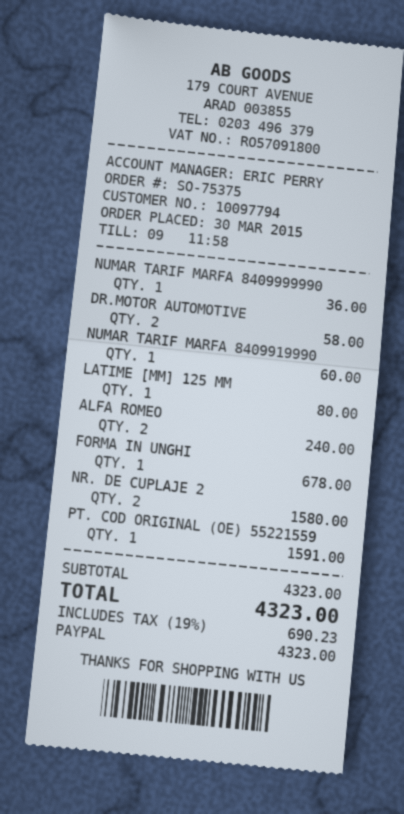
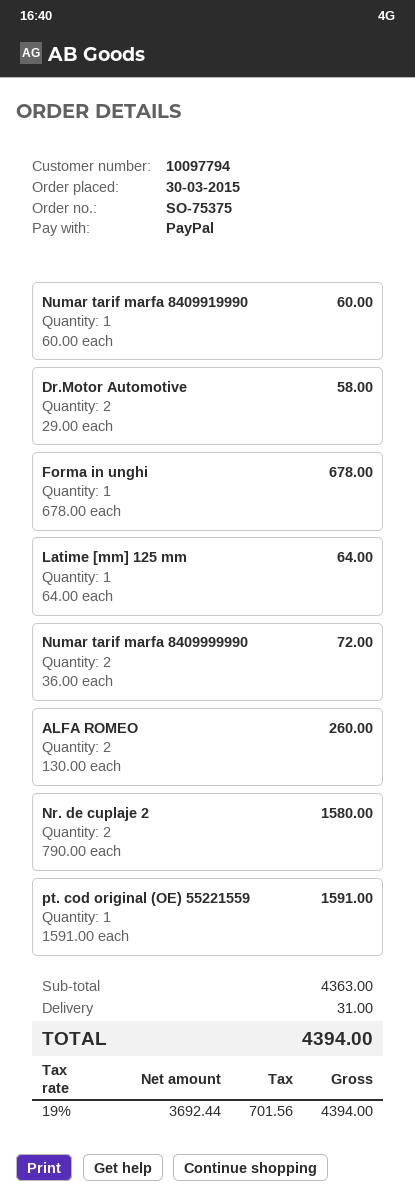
NUMAR TARIF MARFA 8409999990: 1 for 36.00 -> 2 for 72.00
LATIME [MM] 125 MM: 1 for 80.00 -> 1 for 64.00
ALFA ROMEO: 2 for 240.00 -> 2 for 260.00
subtotal: 4323.00 -> 4363.00
shipping: none -> 31.00
tax: 19% = 690.23 -> 19% = 701.56
total: 4323.00 -> 4394.00

